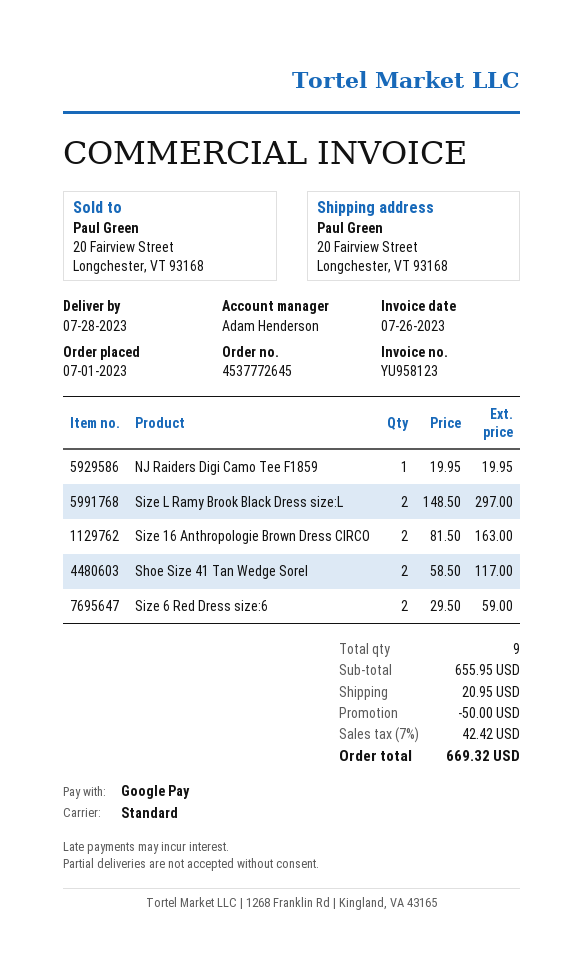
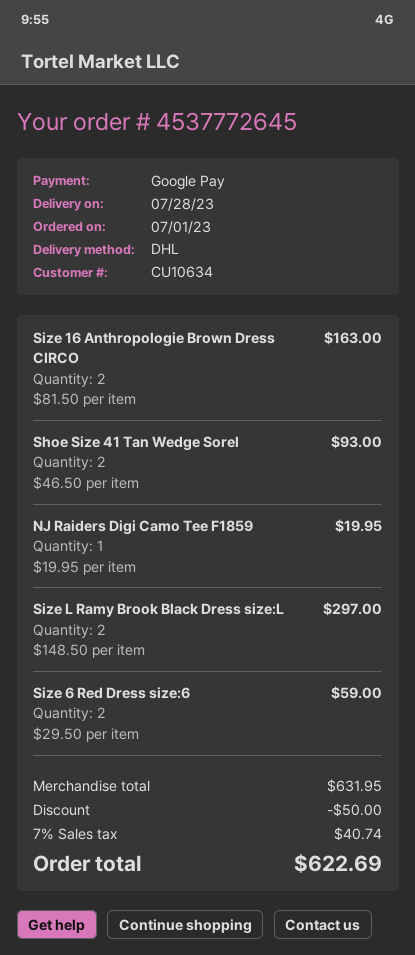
shipping method: standard -> DHL
Shoe Size 41 Tan Wedge Sorel: 2 x 58.50 = 117.00 -> 2 x 46.50 = 93.00
subtotal: 655.95 -> 631.95
shipping: 20.95 -> none
tax: 7% = 42.42 -> 7% = 40.74
total: 669.32 -> 622.69

